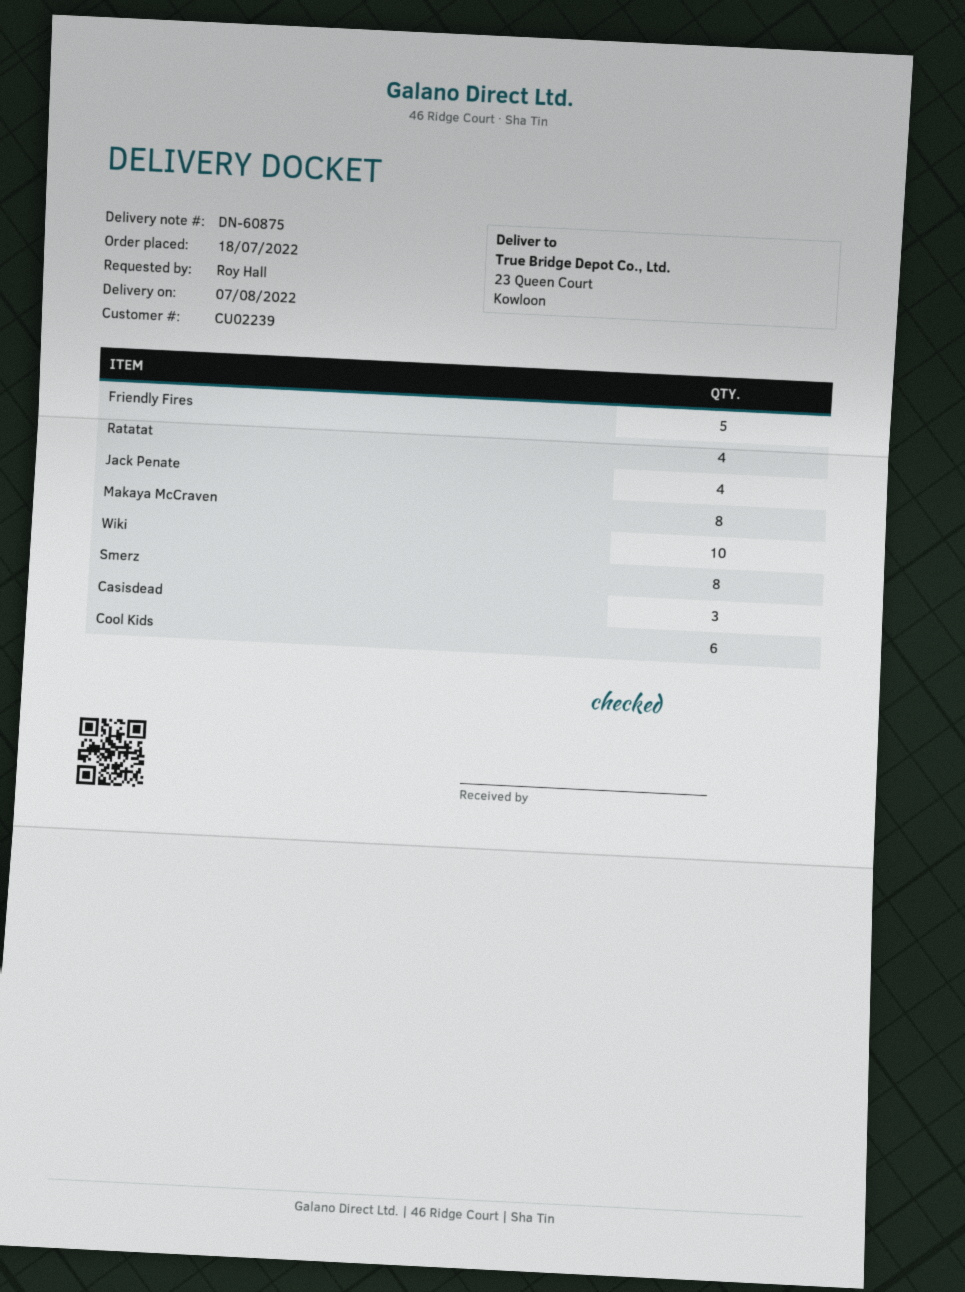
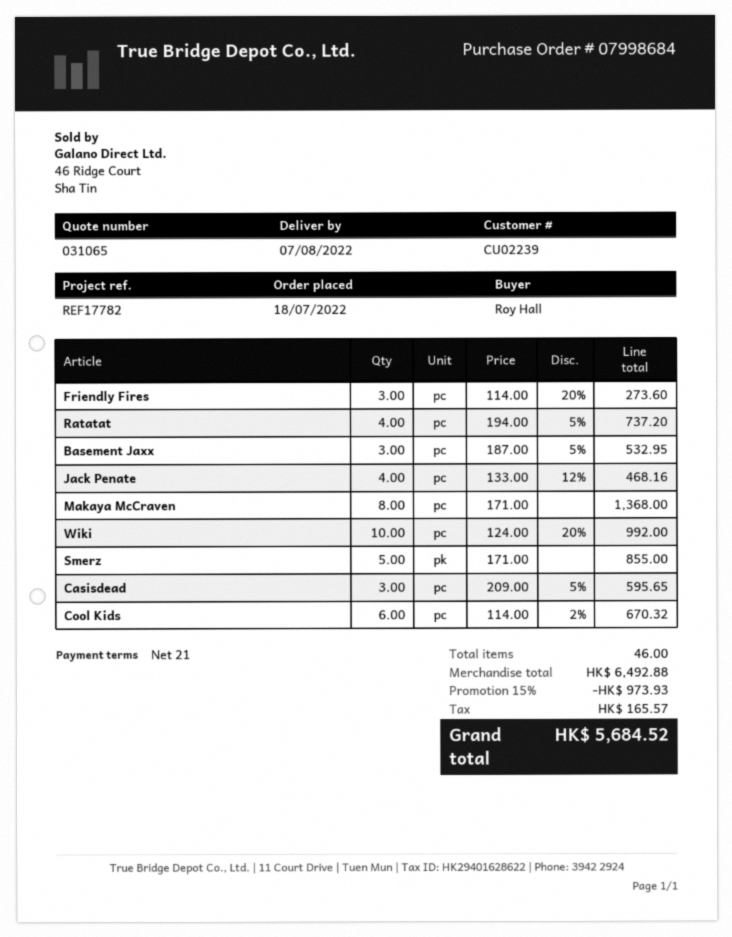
Friendly Fires: 5 -> 3
Smerz: 8 -> 5
Basement Jaxx: none -> 3

